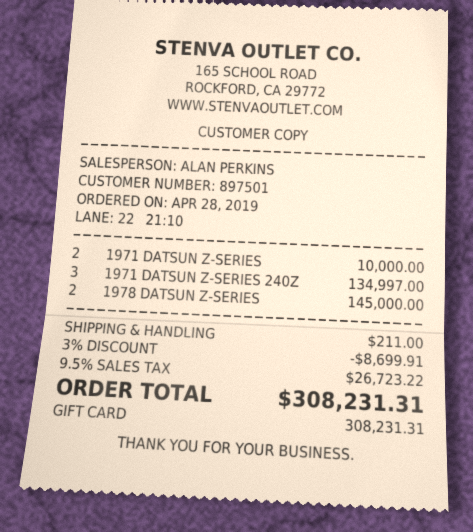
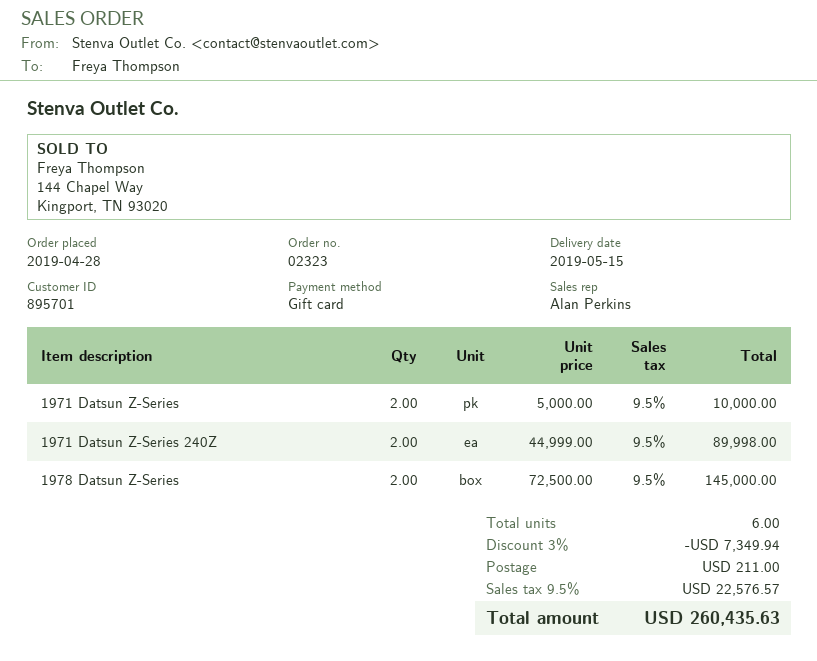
customer number: 897501 -> 895701
1971 DATSUN Z-SERIES 240Z: 3 for 134997.00 -> 2 for 89998.00
discount: 3% = 8699.91 -> 3% = 7349.94
tax: 9.5% = 26723.22 -> 9.5% = 22576.57
total: 308231.31 -> 260435.63

